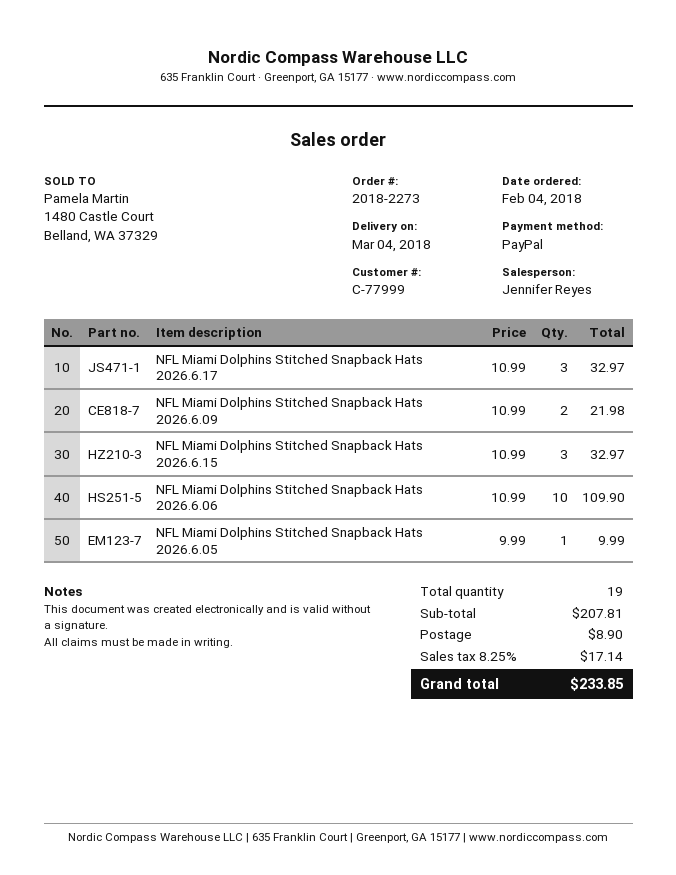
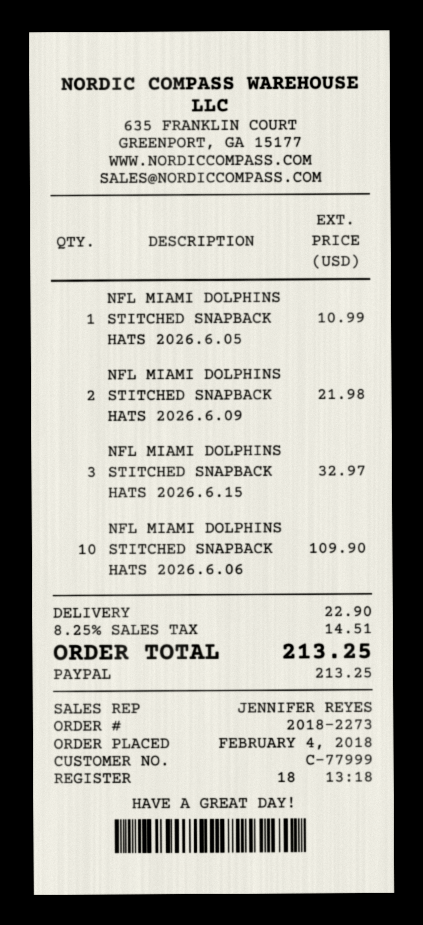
NFL Miami Dolphins Stitched Snapback Hats 2026.6.17: 3 for 32.97 -> none
NFL Miami Dolphins Stitched Snapback Hats 2026.6.05: 1 for 9.99 -> 1 for 10.99
shipping: 8.90 -> 22.90
tax: 8.25% = 17.14 -> 8.25% = 14.51
total: 233.85 -> 213.25

